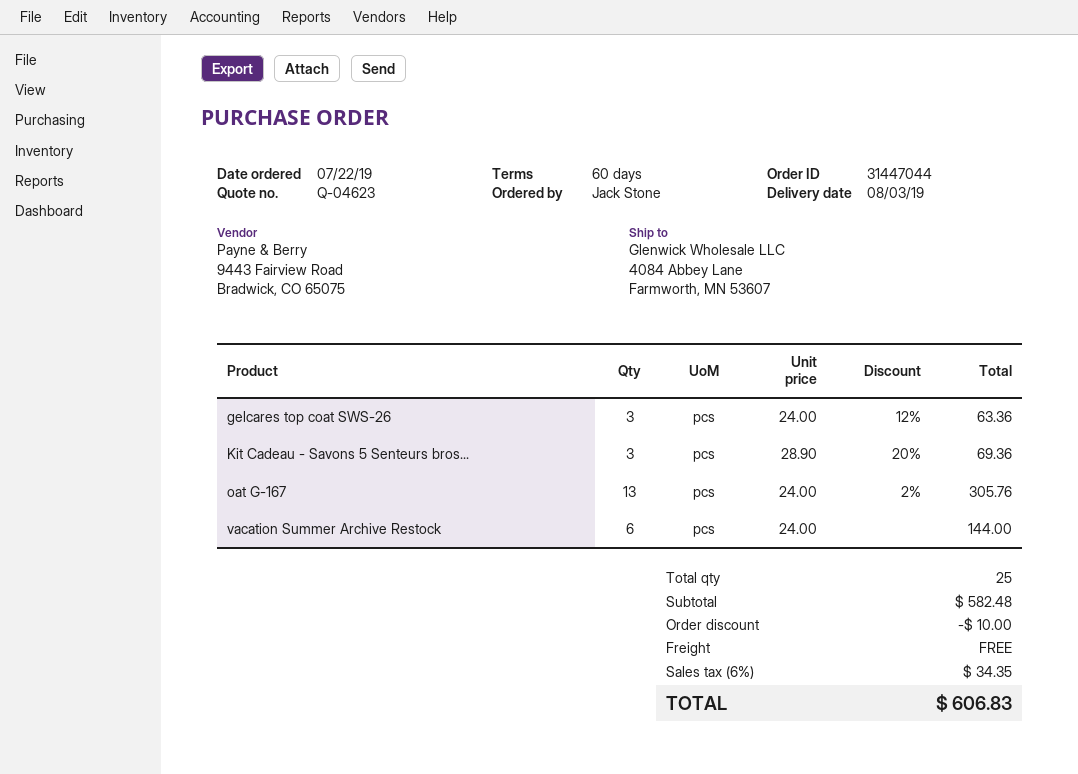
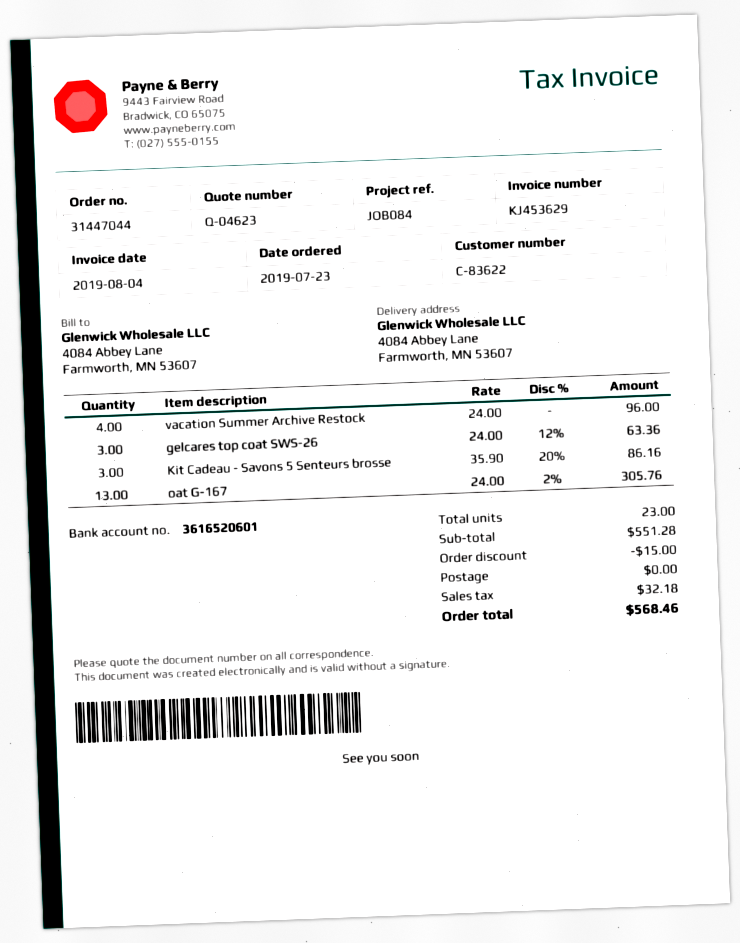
order date: 2019-07-22 -> 2019-07-23
Kit Cadeau - Savons 5 Senteurs bros...: 3 x 28.90 - 20% = 69.36 -> 3 x 35.90 - 20% = 86.16
vacation Summer Archive Restock: 6 x 24.00 = 144.00 -> 4 x 24.00 = 96.00
total quantity: 25 -> 23
subtotal: 582.48 -> 551.28
discount: 10.00 -> 15.00
tax: 34.35 -> 32.18
total: 606.83 -> 568.46

